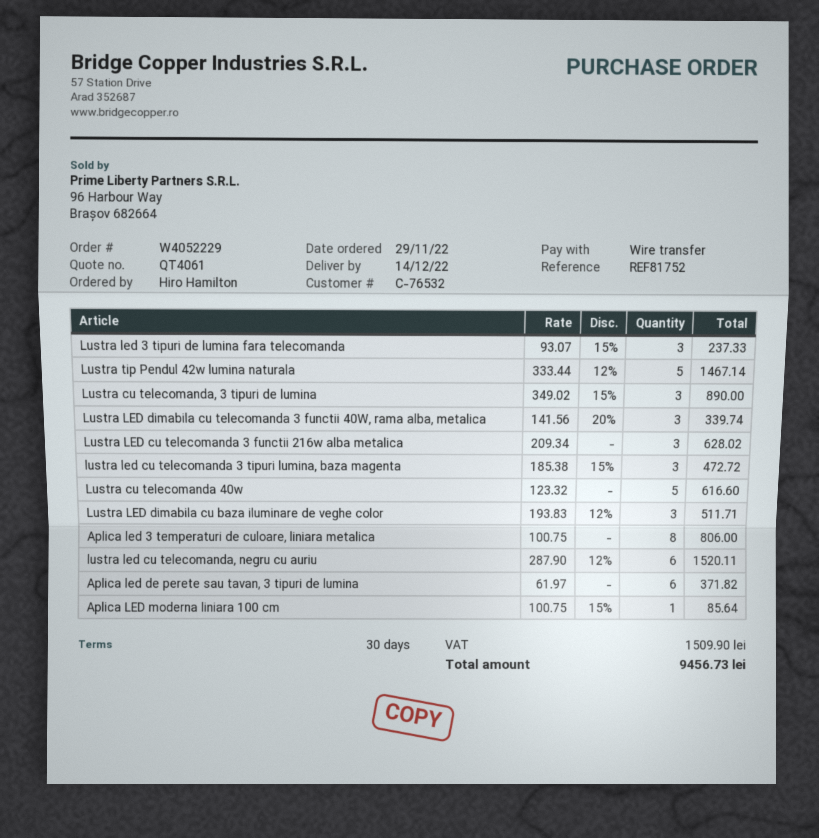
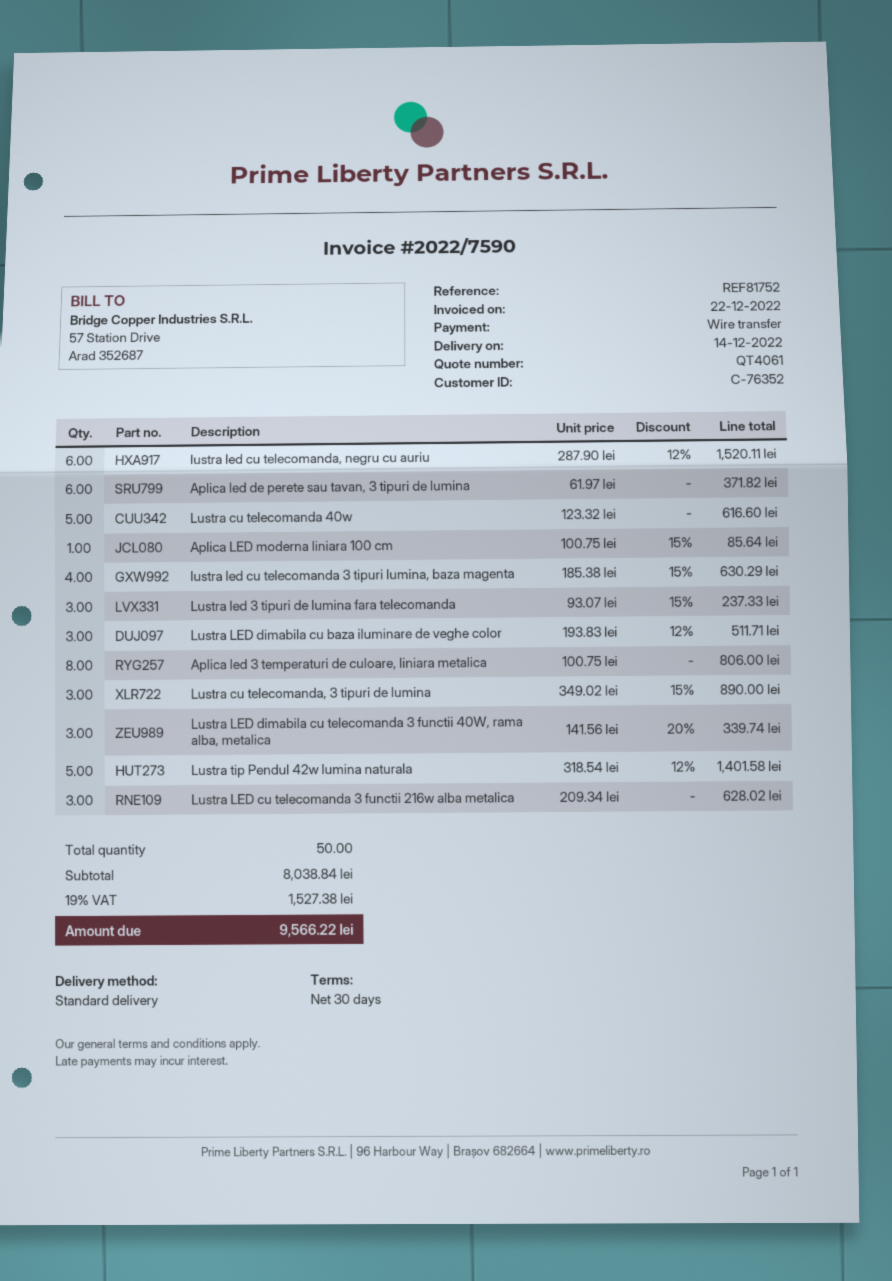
customer number: C-76532 -> C-76352
Lustra tip Pendul 42w lumina naturala: 5 x 333.44 - 12% = 1467.14 -> 5 x 318.54 - 12% = 1401.58
lustra led cu telecomanda 3 tipuri lumina, baza magenta: 3 x 185.38 - 15% = 472.72 -> 4 x 185.38 - 15% = 630.29
tax: 1509.90 -> 1527.38
total: 9456.73 -> 9566.22

